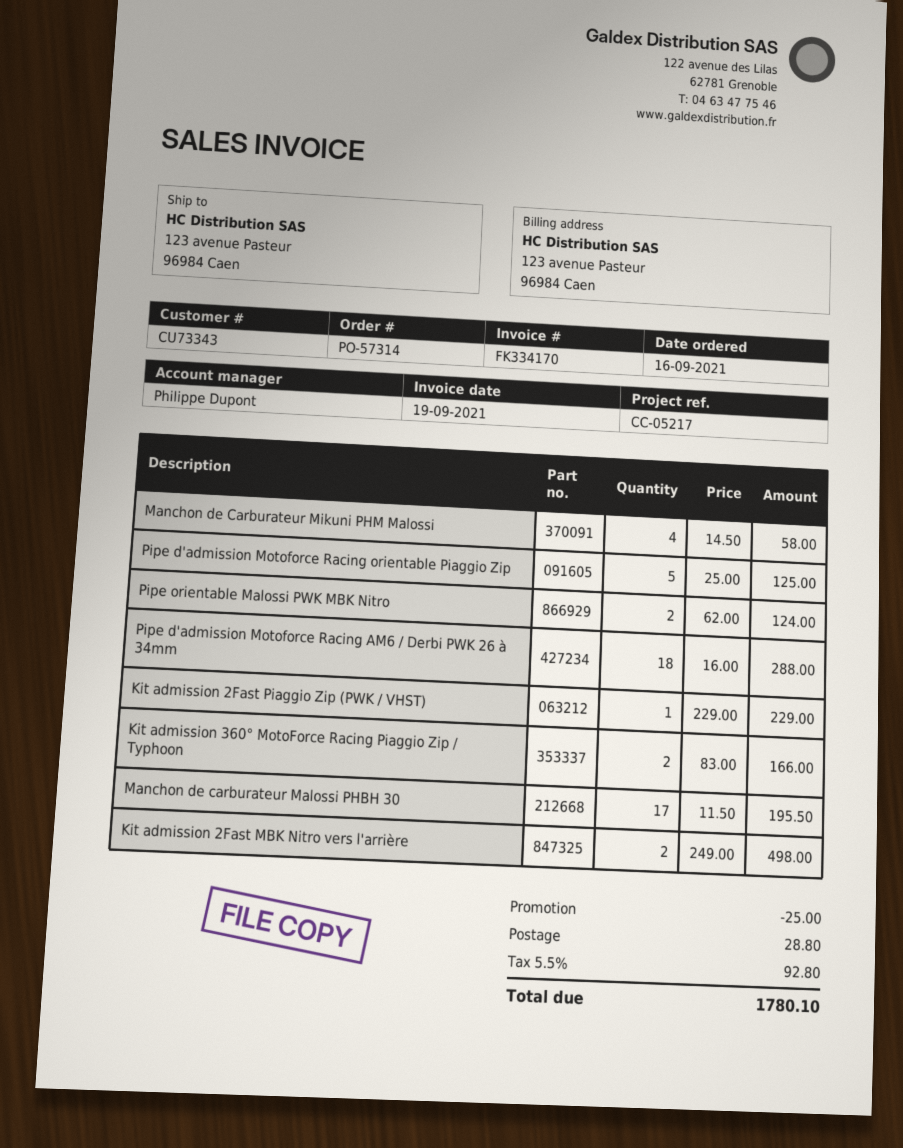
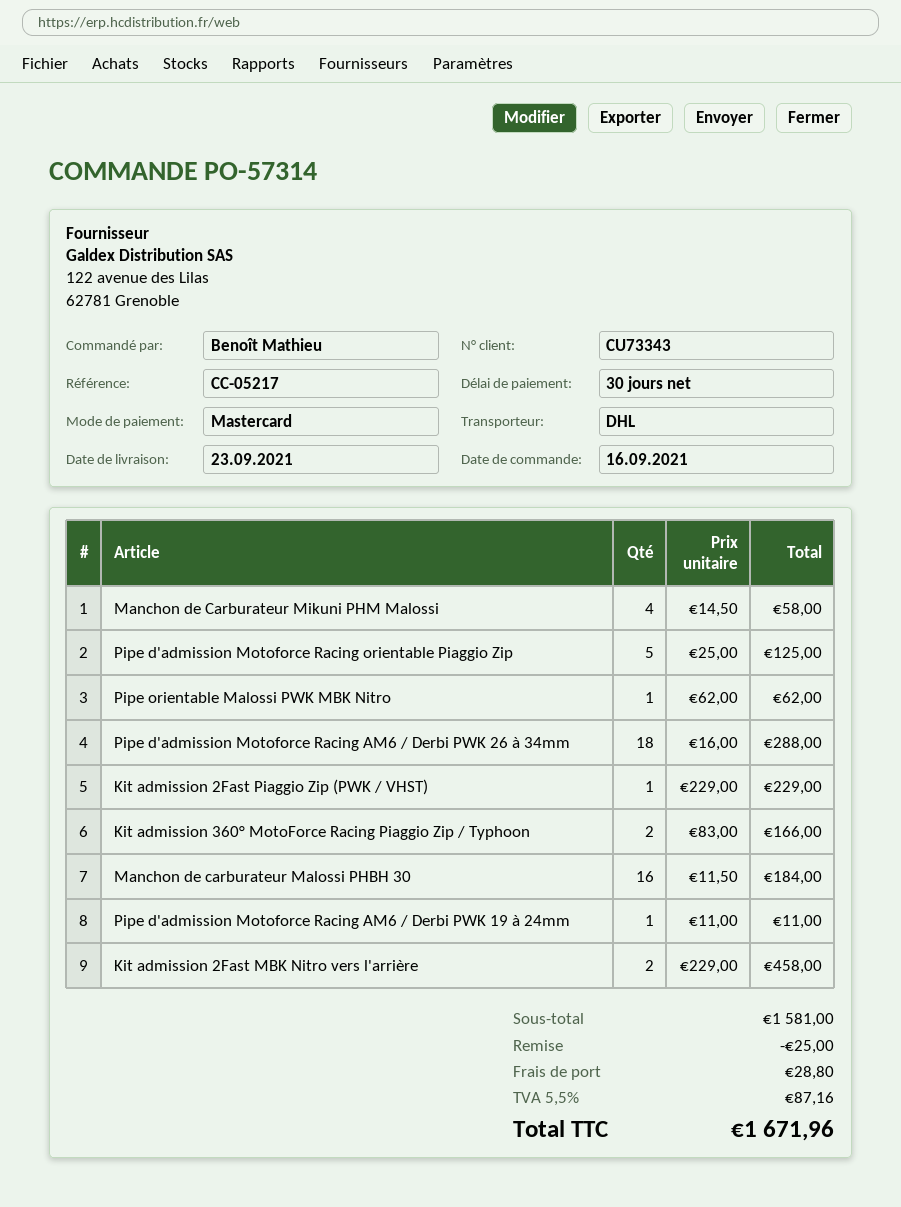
Pipe orientable Malossi PWK MBK Nitro: 2 x 62.00 = 124.00 -> 1 x 62.00 = 62.00
Manchon de carburateur Malossi PHBH 30: 17 x 11.50 = 195.50 -> 16 x 11.50 = 184.00
Kit admission 2Fast MBK Nitro vers l'arrière: 2 x 249.00 = 498.00 -> 2 x 229.00 = 458.00
Pipe d'admission Motoforce Racing AM6 / Derbi PWK 19 à 24mm: none -> 1 x 11.00 = 11.00
tax: 5.5% = 92.80 -> 5.5% = 87.16
total: 1780.10 -> 1671.96

